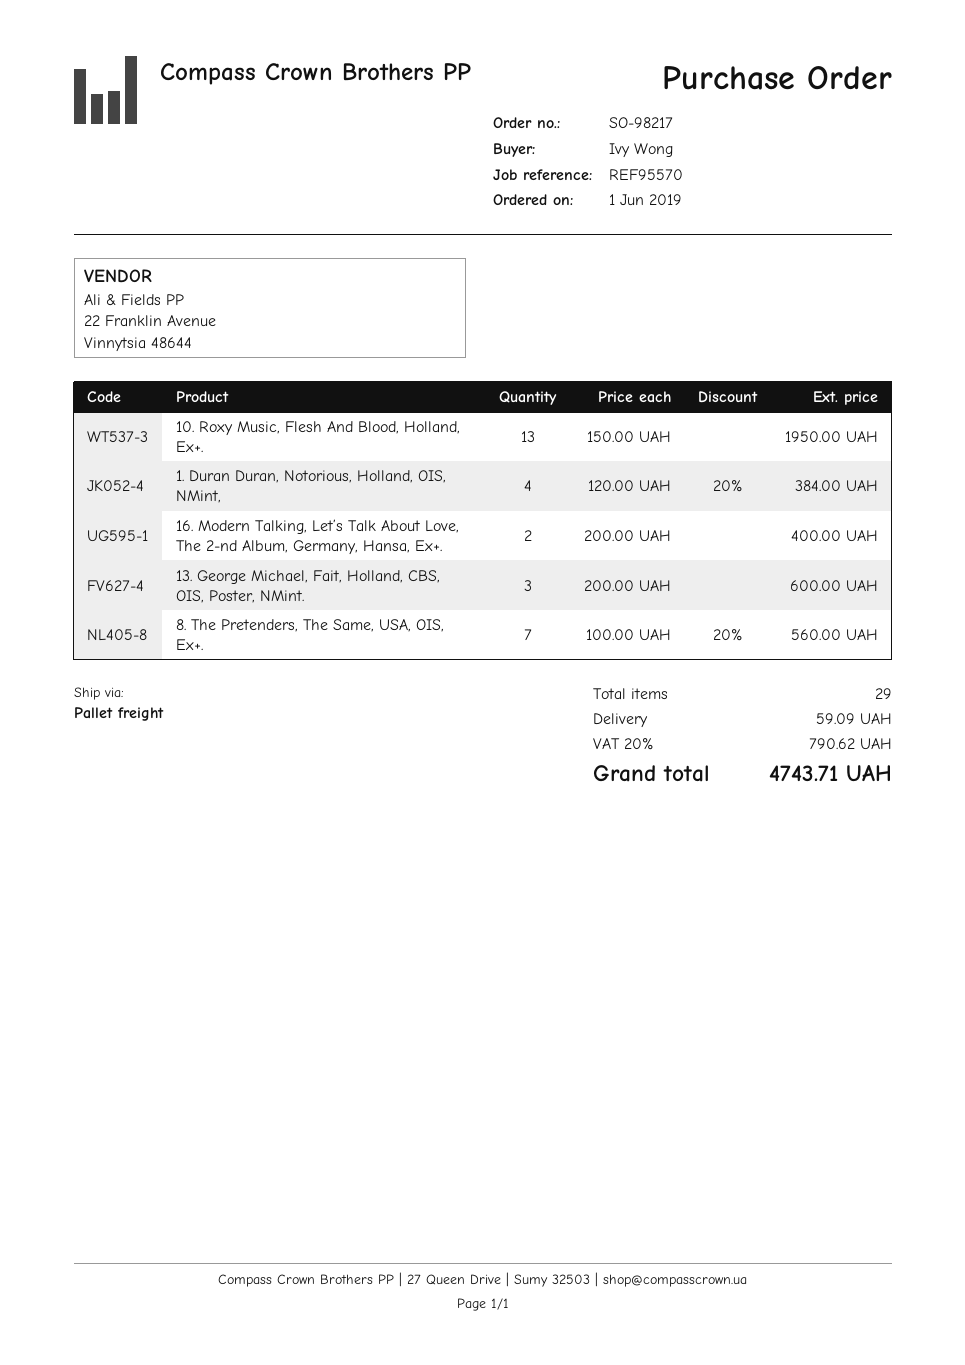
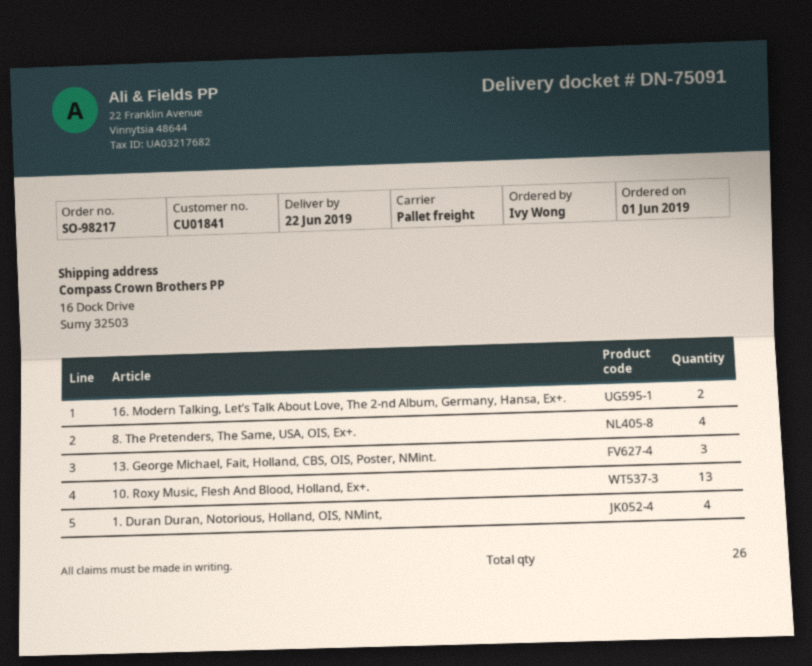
8. The Pretenders, The Same, USA, OIS, Ex+.: 7 -> 4
total quantity: 29 -> 26

